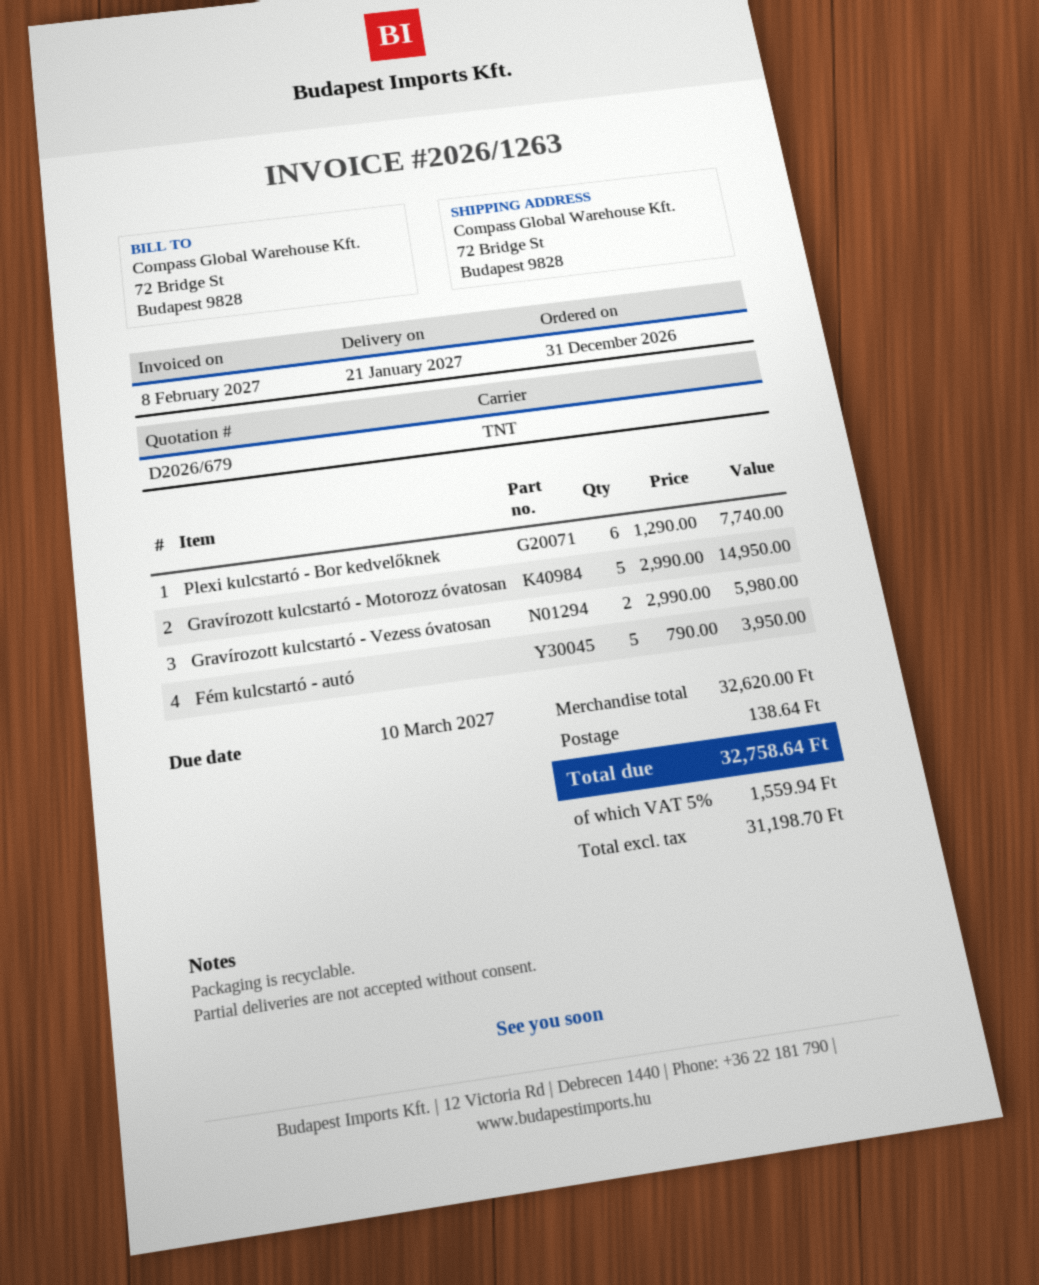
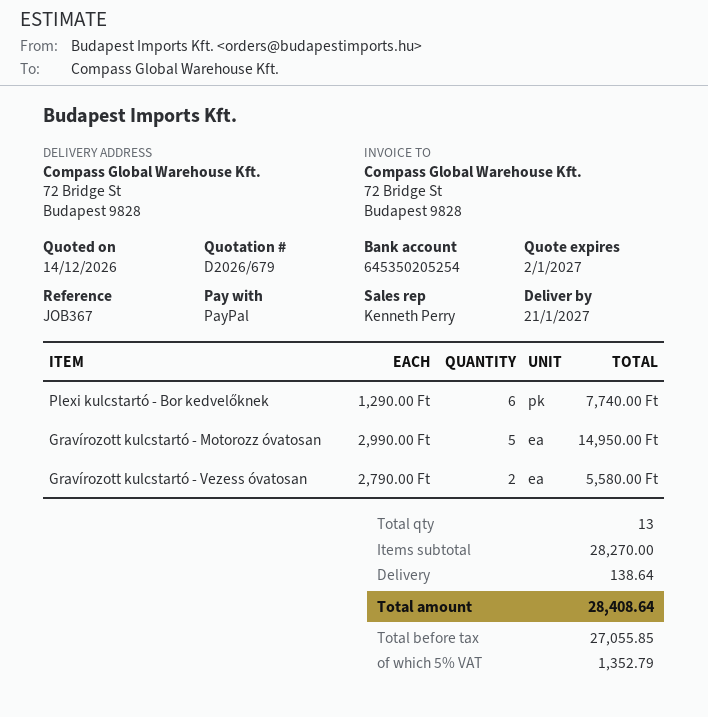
Gravírozott kulcstartó - Vezess óvatosan: 2 x 2990.00 = 5980.00 -> 2 x 2790.00 = 5580.00
Fém kulcstartó - autó: 5 x 790.00 = 3950.00 -> none
subtotal: 32620.00 -> 28270.00
net: 31198.70 -> 27055.85
tax: 5% = 1559.94 -> 5% = 1352.79
total: 32758.64 -> 28408.64

